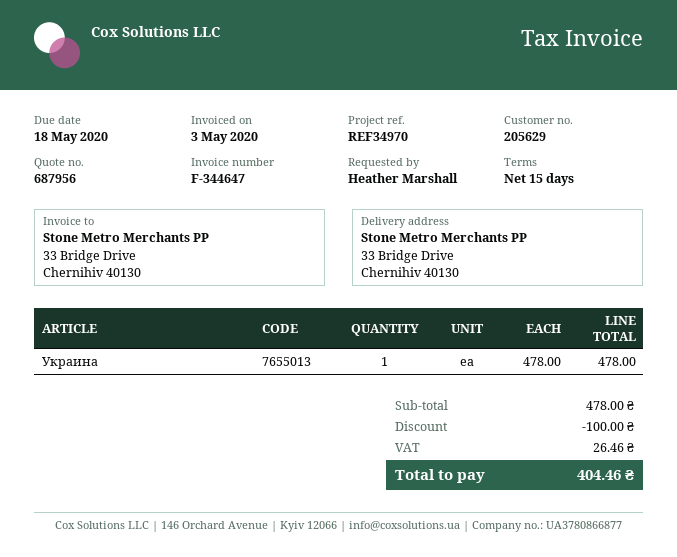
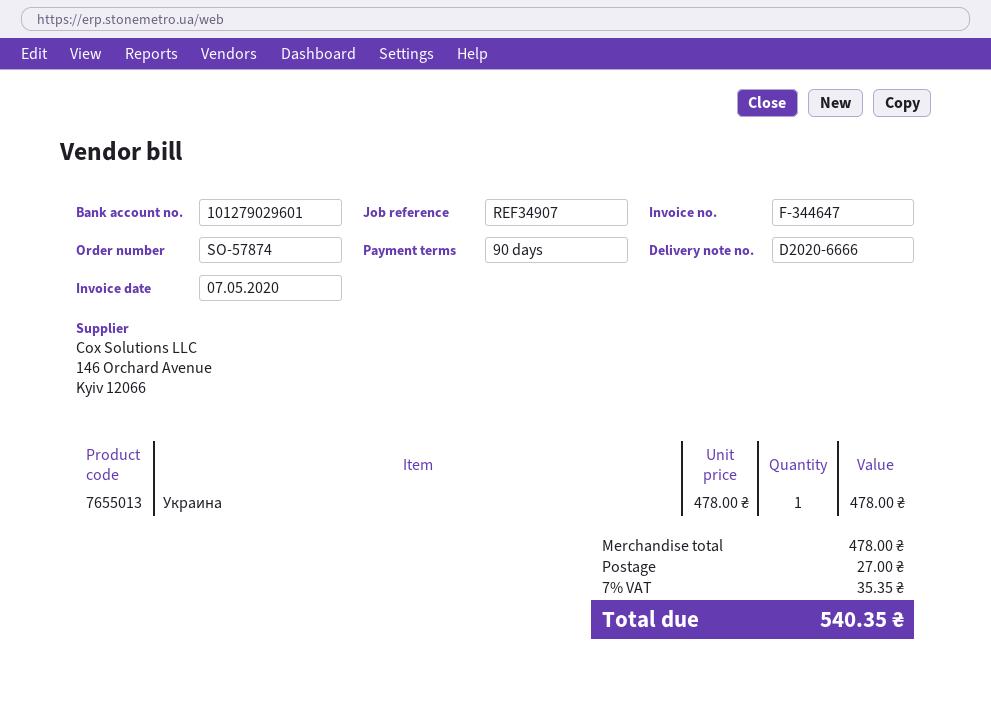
invoice date: 2020-05-03 -> 2020-05-07
payment terms: 15 days -> 90 days
reference: REF34970 -> REF34907
discount: 100.00 -> none
shipping: none -> 27.00
tax: 26.46 -> 35.35
total: 404.46 -> 540.35

